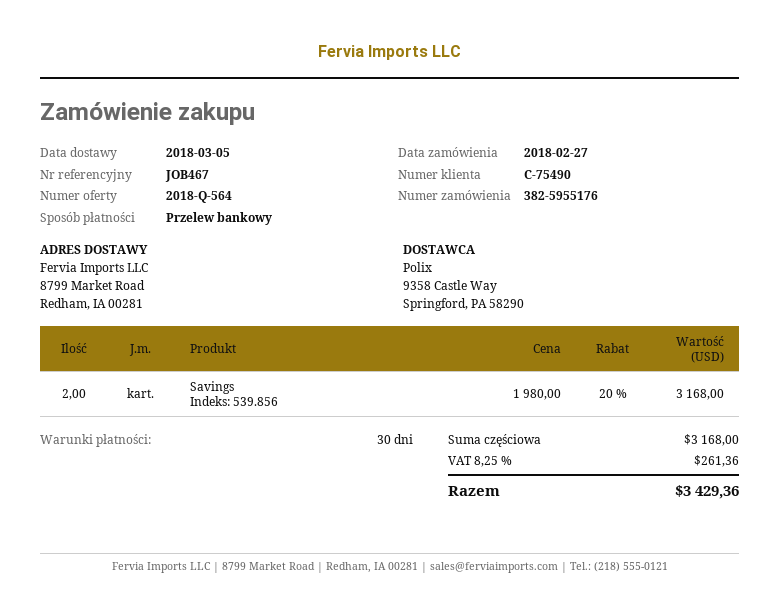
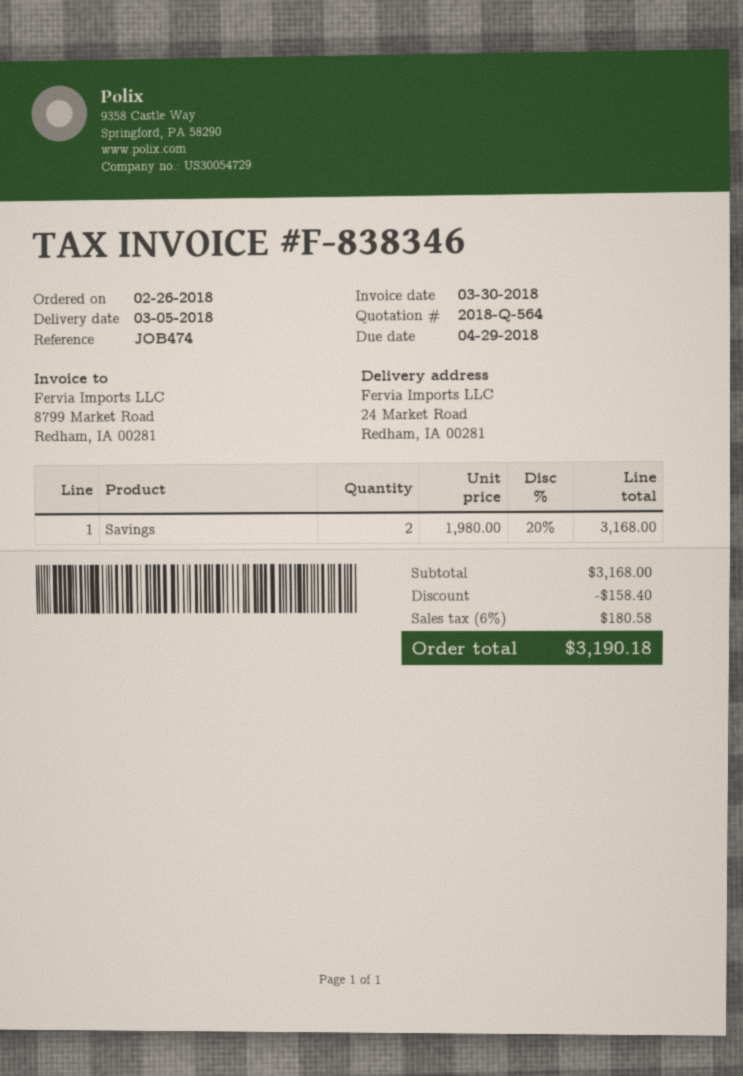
order date: 2018-02-27 -> 2018-02-26
reference: JOB467 -> JOB474
ship to: 8799 Market Road, Redham, IA 00281 -> 24 Market Road, Redham, IA 00281
discount: none -> 158.40
tax: 8.25% = 261.36 -> 6% = 180.58
total: 3429.36 -> 3190.18

